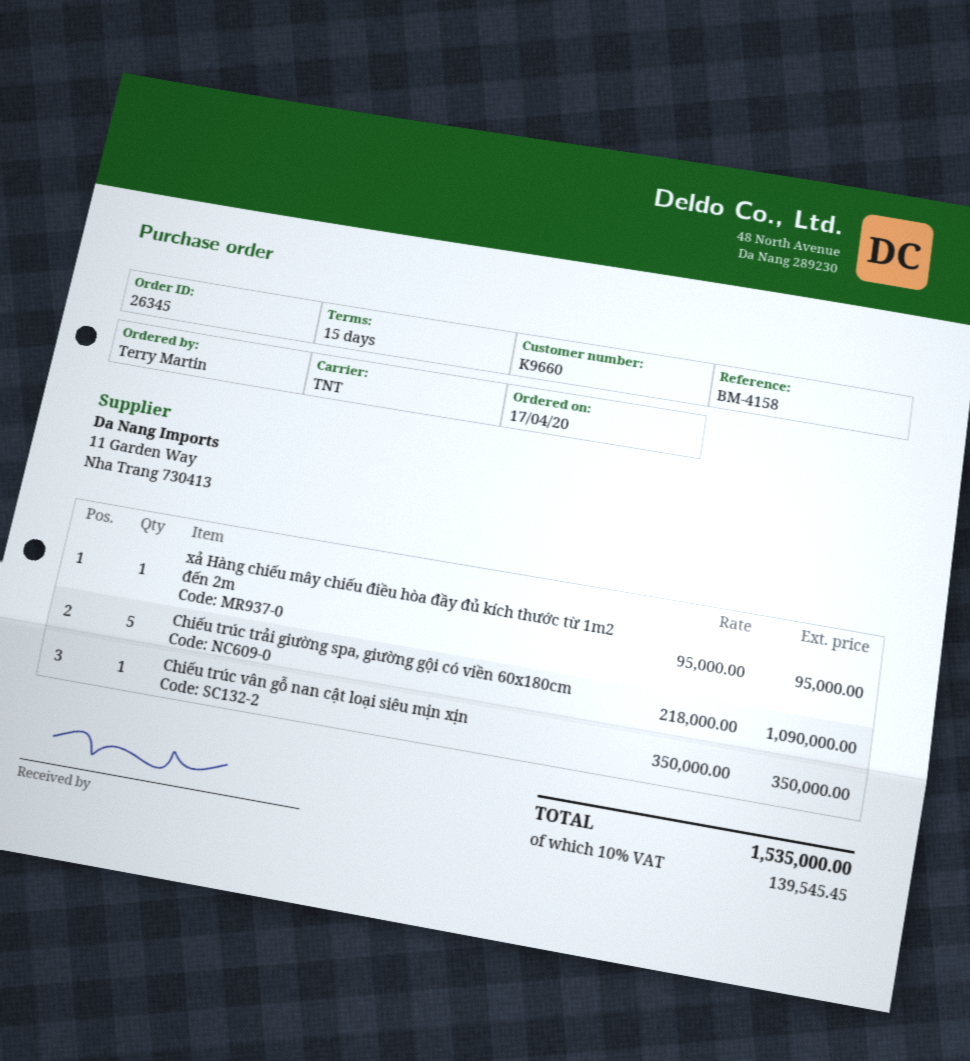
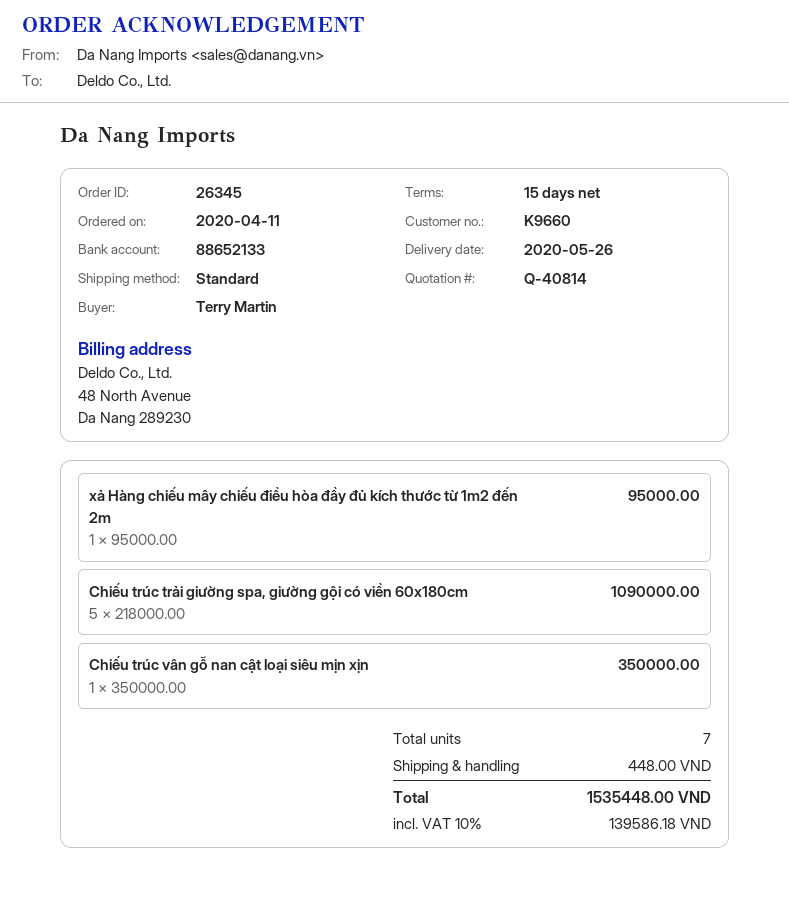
order date: 2020-04-17 -> 2020-04-11
shipping method: TNT -> standard
shipping: none -> 448.00
tax: 10% = 139545.45 -> 10% = 139586.18
total: 1535000.00 -> 1535448.00

